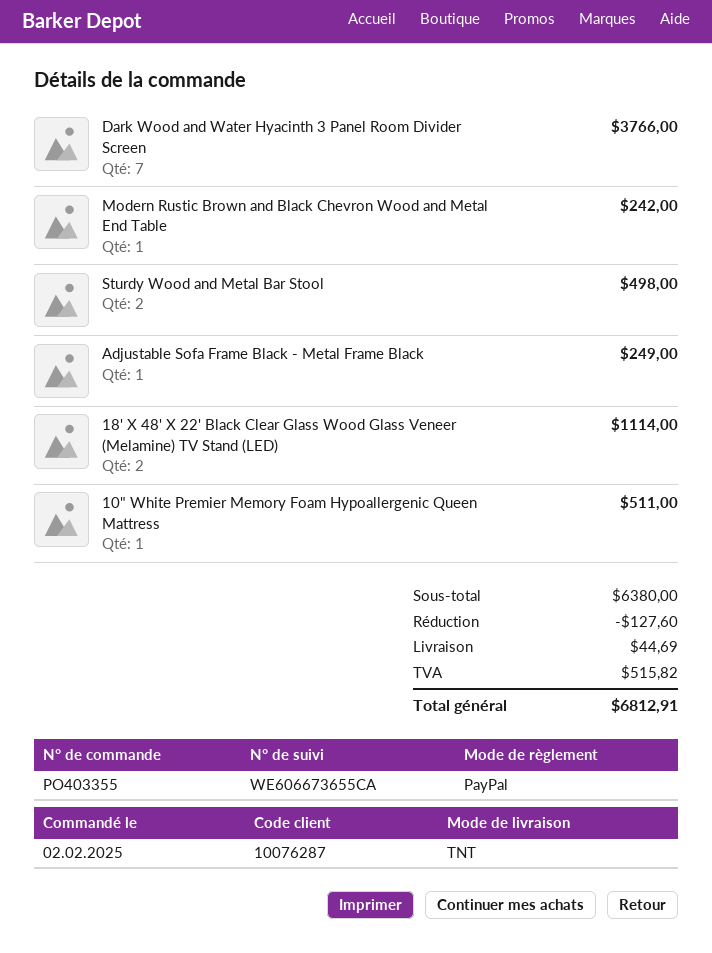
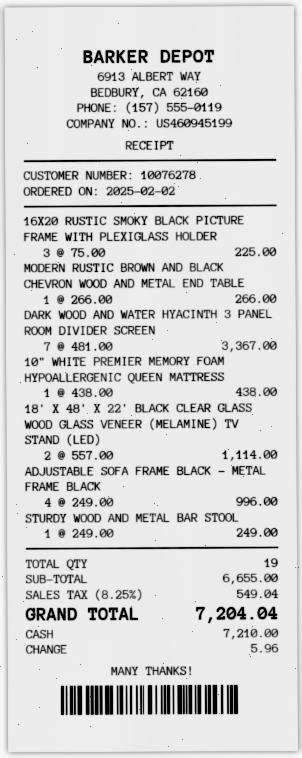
customer number: 10076287 -> 10076278
payment method: PayPal -> cash
Dark Wood and Water Hyacinth 3 Panel Room Divider Screen: 7 for 3766.00 -> 7 for 3367.00
Modern Rustic Brown and Black Chevron Wood and Metal End Table: 1 for 242.00 -> 1 for 266.00
Sturdy Wood and Metal Bar Stool: 2 for 498.00 -> 1 for 249.00
Adjustable Sofa Frame Black - Metal Frame Black: 1 for 249.00 -> 4 for 996.00
10" White Premier Memory Foam Hypoallergenic Queen Mattress: 1 for 511.00 -> 1 for 438.00
16X20 RUSTIC SMOKY BLACK PICTURE FRAME WITH PLEXIGLASS HOLDER: none -> 3 for 225.00
subtotal: 6380.00 -> 6655.00
discount: 127.60 -> none
shipping: 44.69 -> none
tax: 515.82 -> 549.04
total: 6812.91 -> 7204.04

